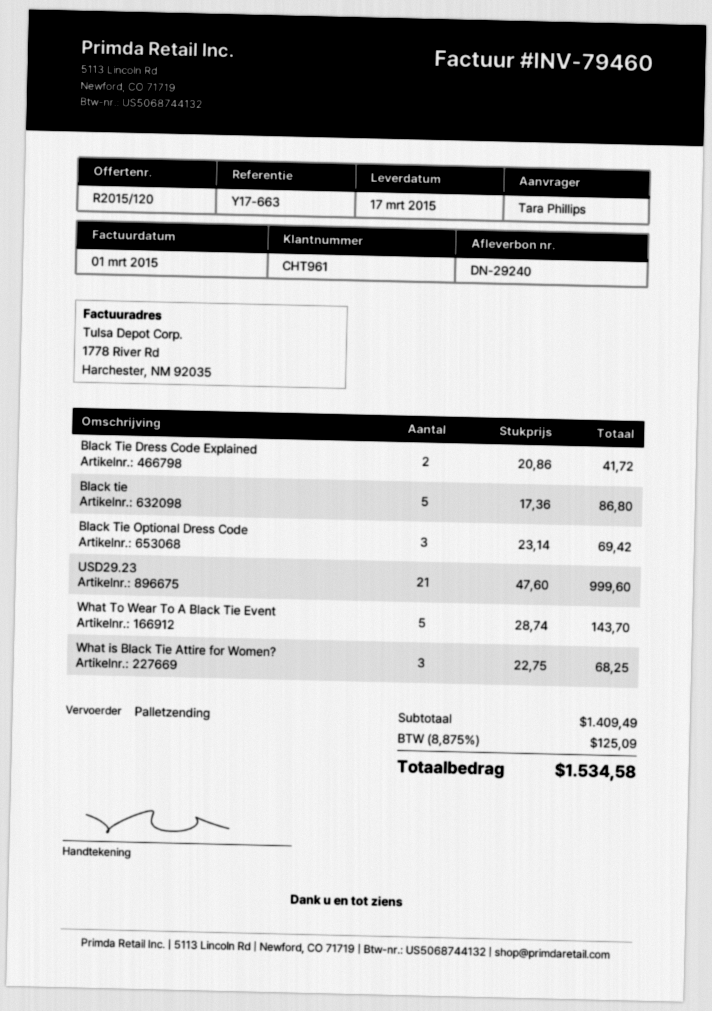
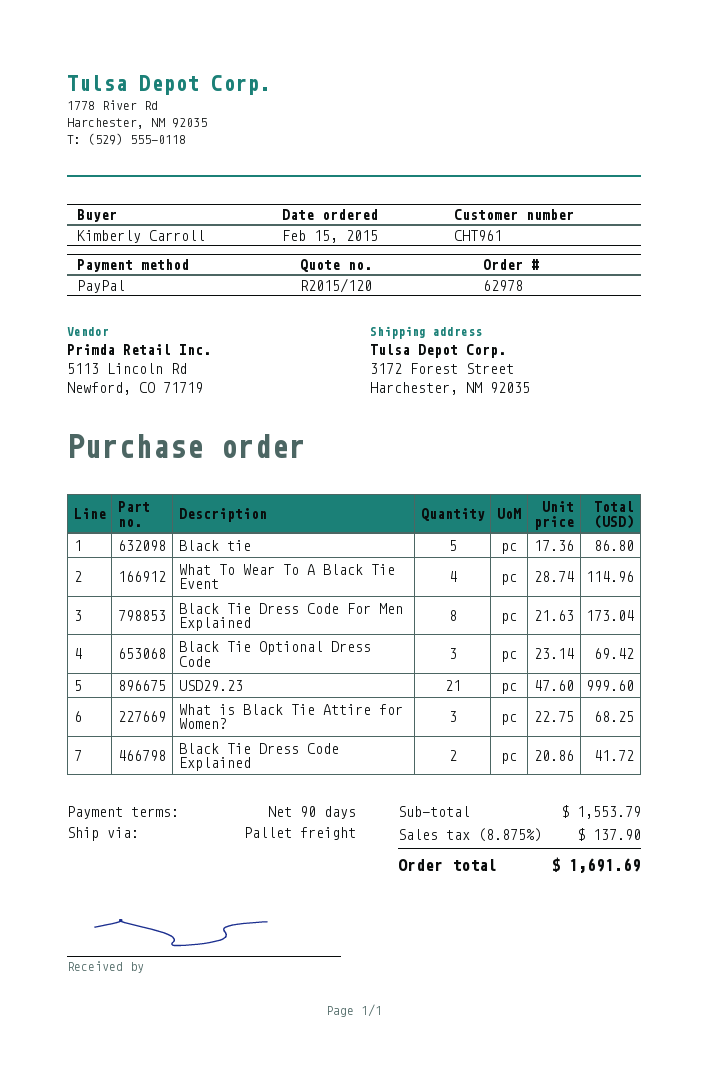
ordered by: Tara Phillips -> Kimberly Carroll
What To Wear To A Black Tie Event: 5 x 28.74 = 143.70 -> 4 x 28.74 = 114.96
Black Tie Dress Code For Men Explained: none -> 8 x 21.63 = 173.04
subtotal: 1409.49 -> 1553.79
tax: 8.875% = 125.09 -> 8.875% = 137.90
total: 1534.58 -> 1691.69

